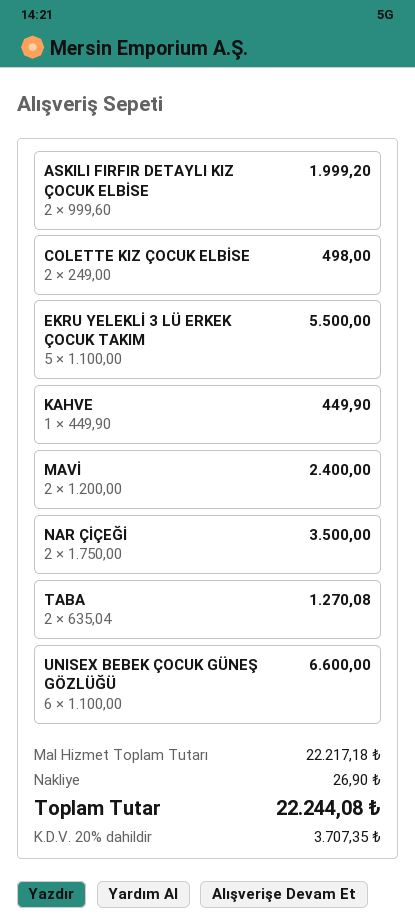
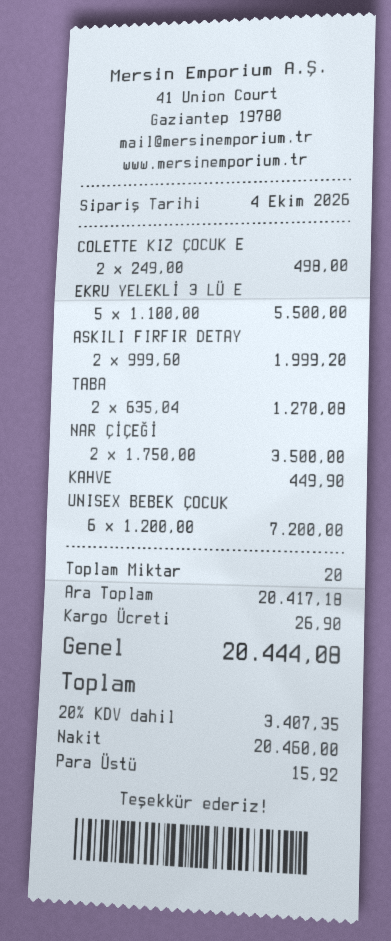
MAVİ: 2 x 1200.00 = 2400.00 -> none
UNISEX BEBEK ÇOCUK GÜNEŞ GÖZLÜĞÜ: 6 x 1100.00 = 6600.00 -> 6 x 1200.00 = 7200.00
subtotal: 22217.18 -> 20417.18
tax: 20% = 3707.35 -> 20% = 3407.35
total: 22244.08 -> 20444.08

